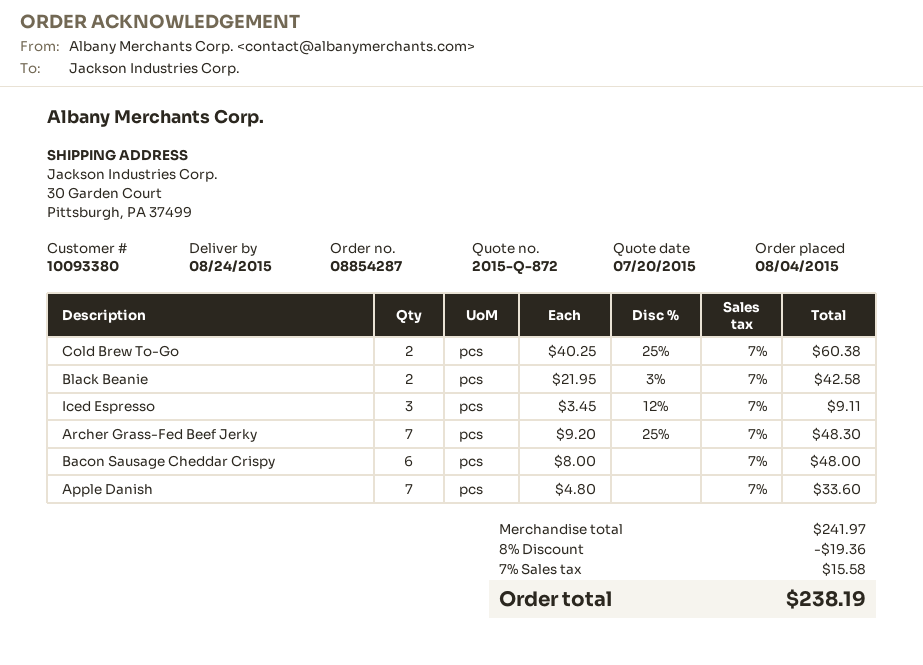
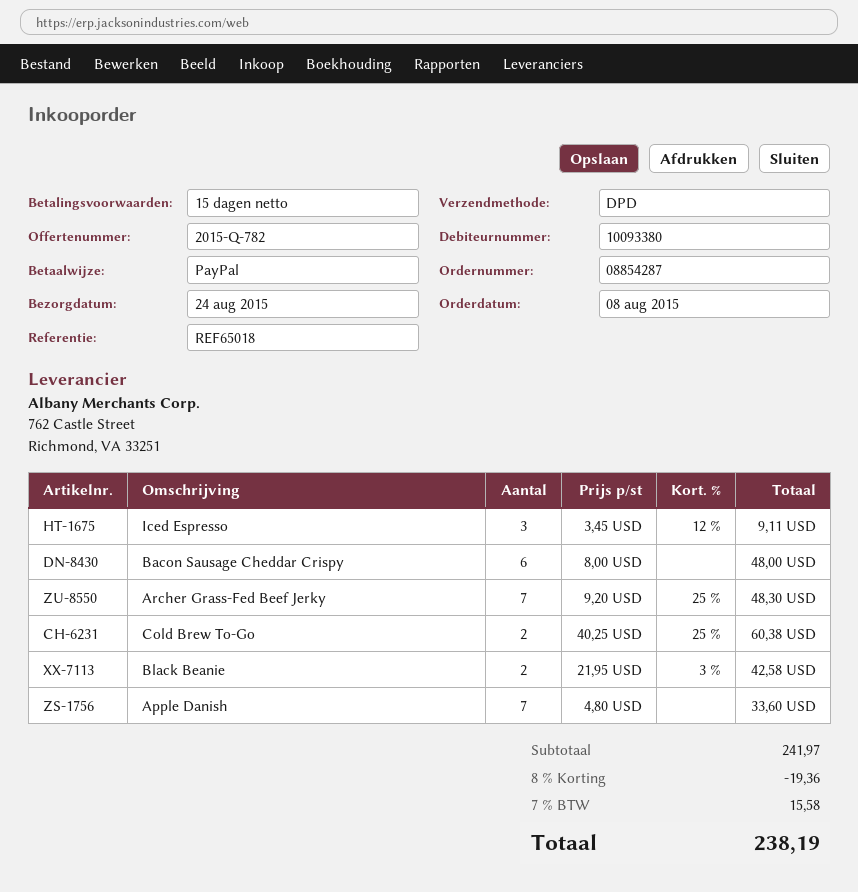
quote number: 2015-Q-872 -> 2015-Q-782
order date: 2015-08-04 -> 2015-08-08

